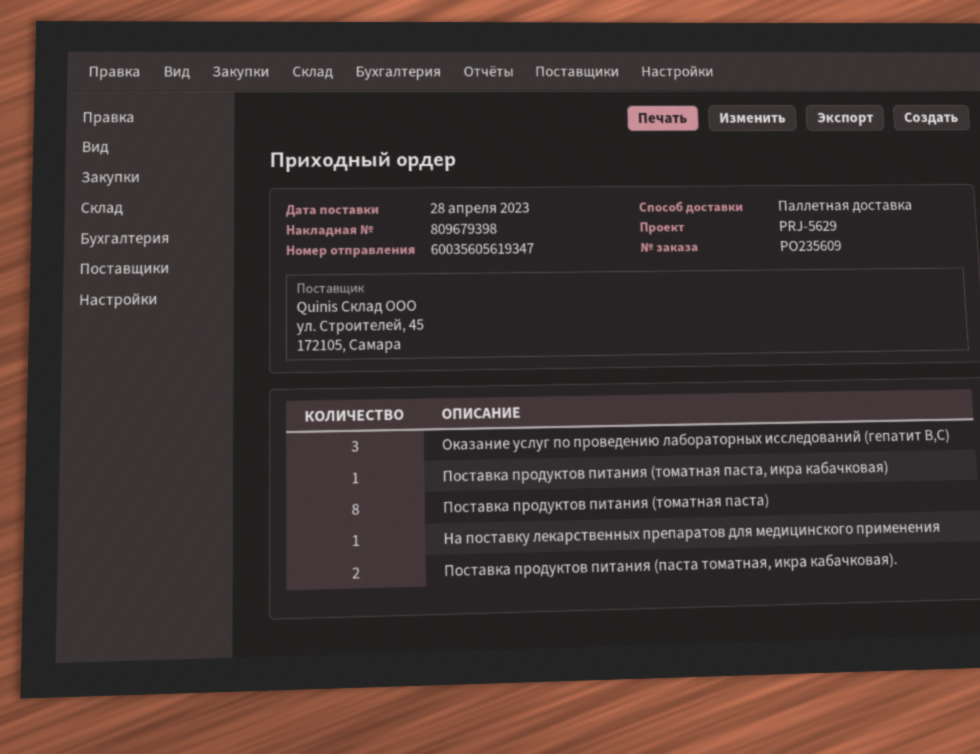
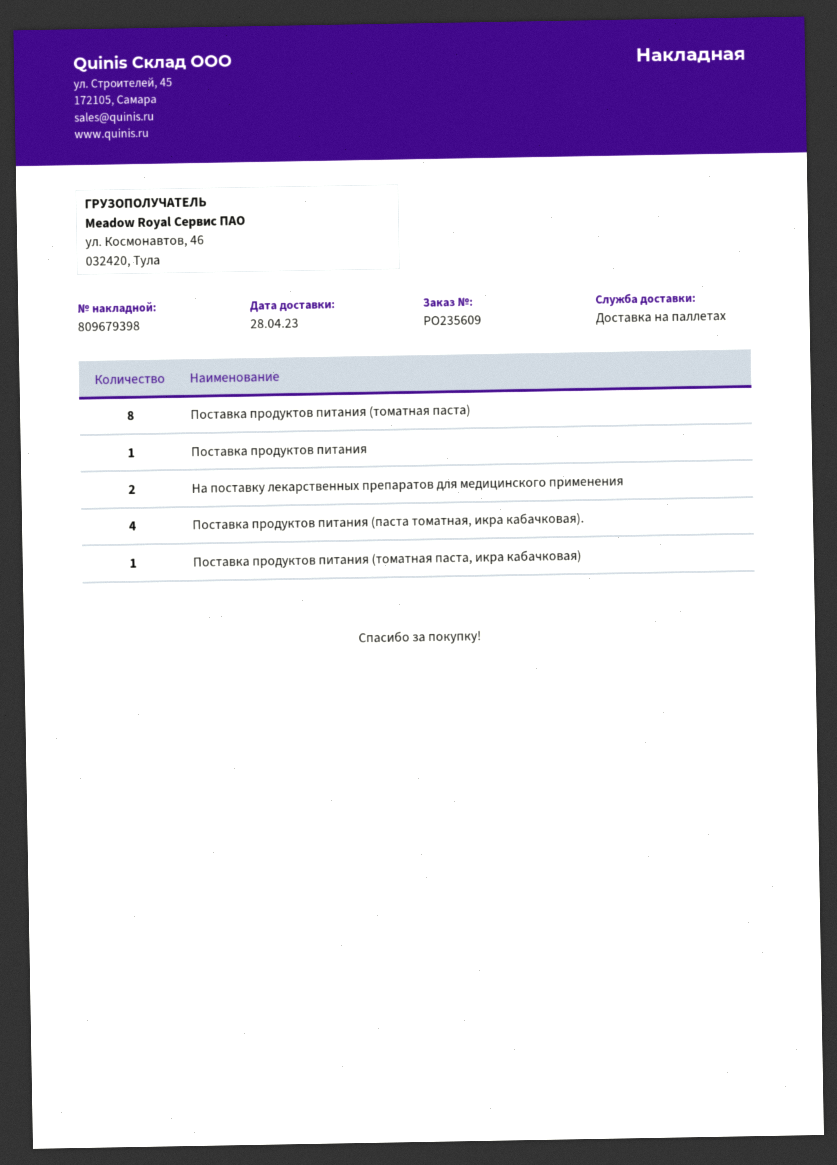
Оказание услуг по проведению лабораторных исследований (гепатит В,С): 3 -> none
На поставку лекарственных препаратов для медицинского применения: 1 -> 2
Поставка продуктов питания (паста томатная, икра кабачковая).: 2 -> 4
Поставка продуктов питания: none -> 1

